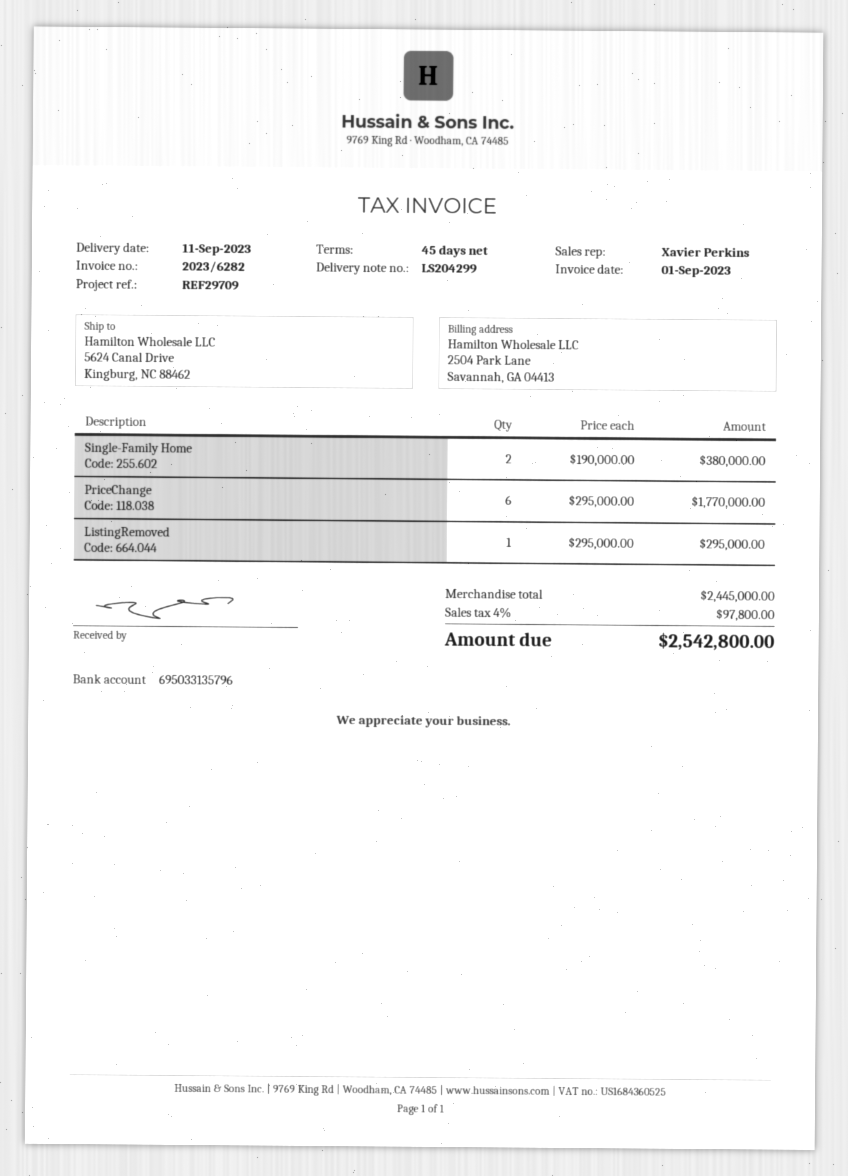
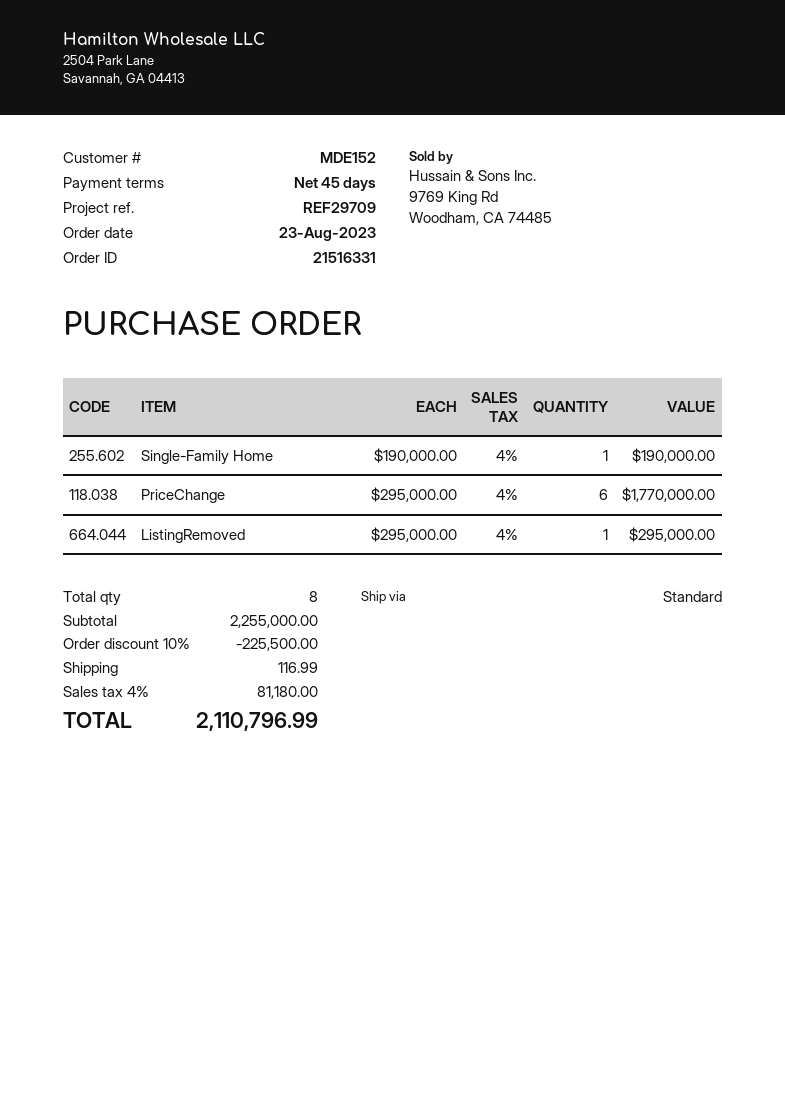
Single-Family Home: 2 x 190000.00 = 380000.00 -> 1 x 190000.00 = 190000.00
subtotal: 2445000.00 -> 2255000.00
discount: none -> 10% = 225500.00
shipping: none -> 116.99
tax: 4% = 97800.00 -> 4% = 81180.00
total: 2542800.00 -> 2110796.99

